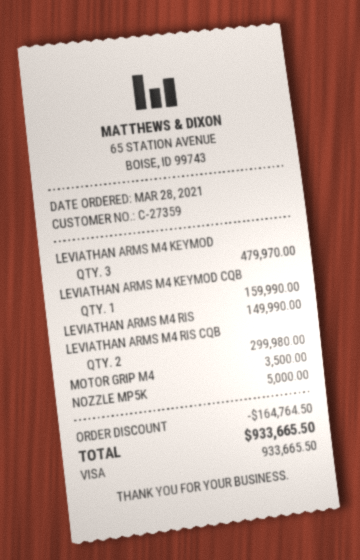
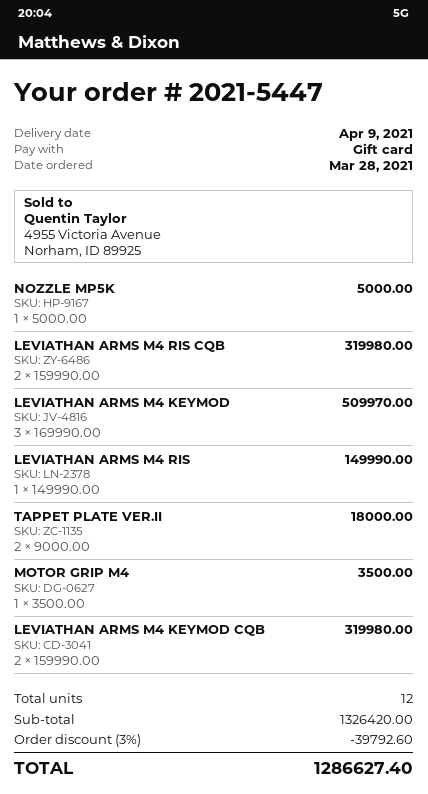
payment method: Visa -> gift card
LEVIATHAN ARMS M4 KEYMOD: 3 for 479970.00 -> 3 for 509970.00
LEVIATHAN ARMS M4 KEYMOD CQB: 1 for 159990.00 -> 2 for 319980.00
LEVIATHAN ARMS M4 RIS CQB: 2 for 299980.00 -> 2 for 319980.00
TAPPET PLATE VER.II: none -> 2 for 18000.00
discount: 164764.50 -> 39792.60
total: 933665.50 -> 1286627.40

